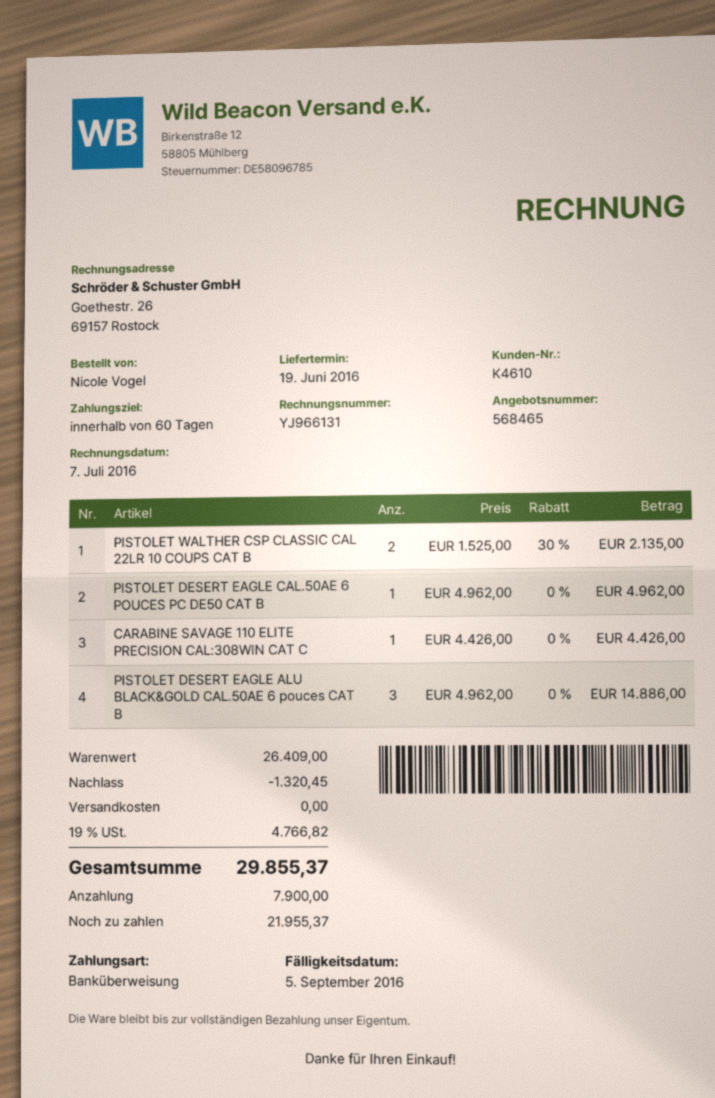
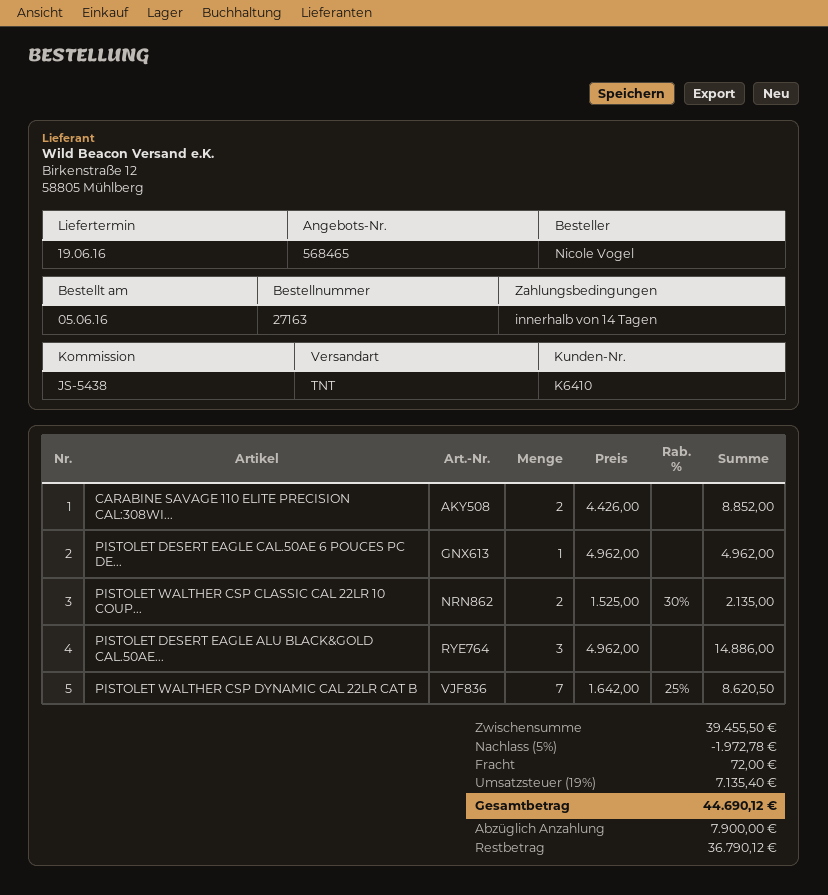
payment terms: 60 days -> 14 days
customer number: K4610 -> K6410
CARABINE SAVAGE 110 ELITE PRECISION CAL:308WIN CAT C: 1 x 4426.00 = 4426.00 -> 2 x 4426.00 = 8852.00
PISTOLET WALTHER CSP DYNAMIC CAL 22LR CAT B: none -> 7 x 1642.00 - 25% = 8620.50
subtotal: 26409.00 -> 39455.50
discount: 1320.45 -> 1972.78
shipping: 0.00 -> 72.00
tax: 19% = 4766.82 -> 19% = 7135.40
total: 29855.37 -> 44690.12
balance: 21955.37 -> 36790.12

